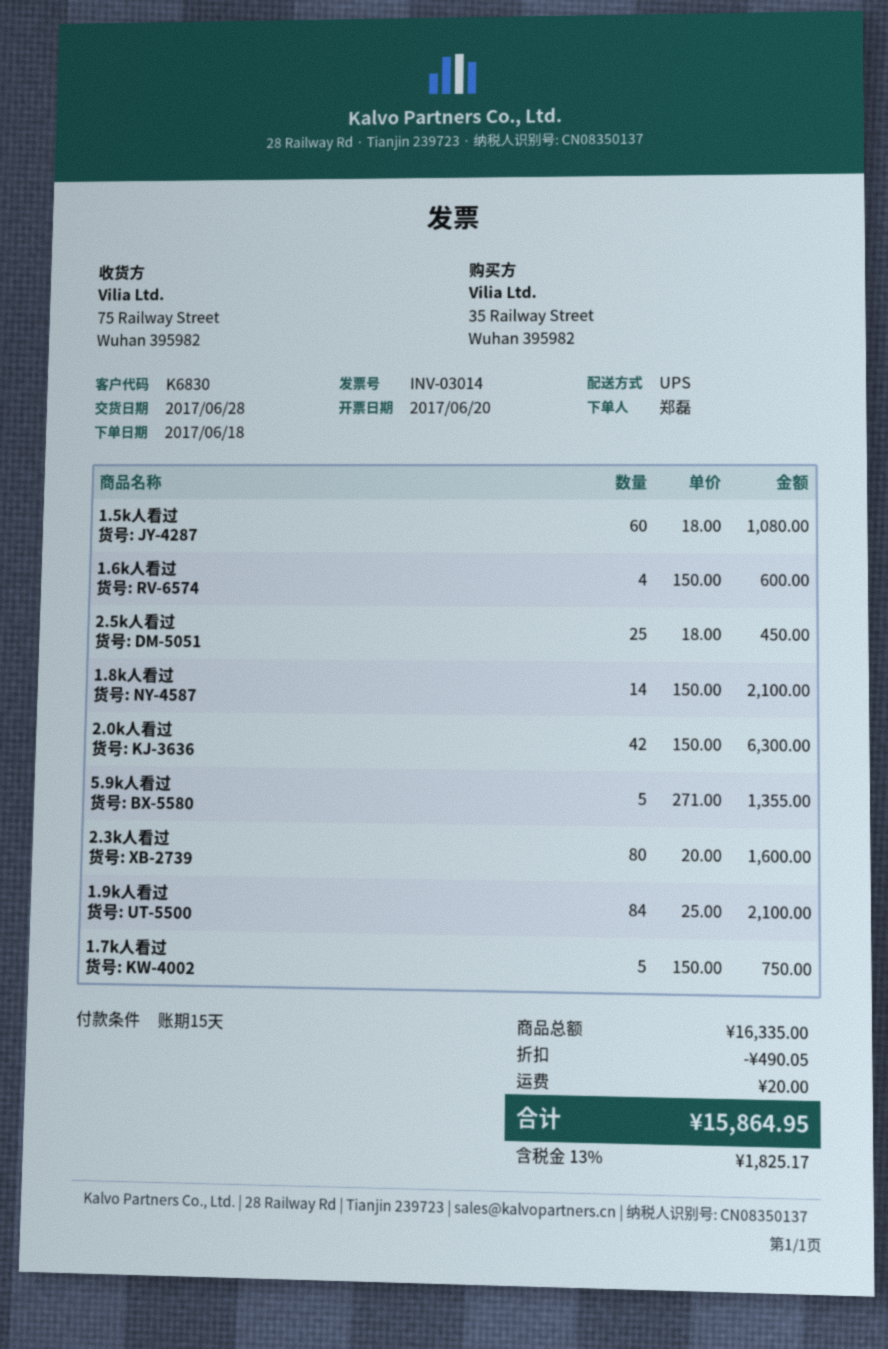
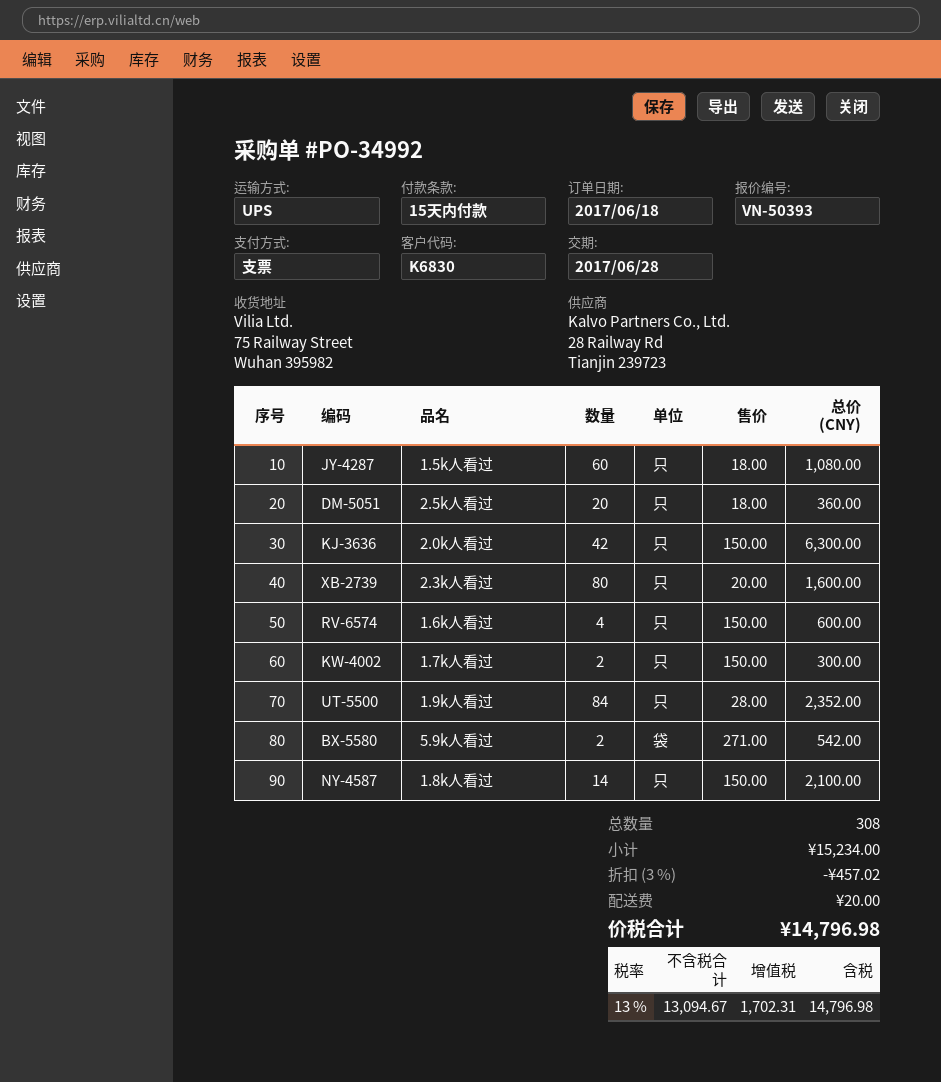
2.5k人看过: 25 x 18.00 = 450.00 -> 20 x 18.00 = 360.00
5.9k人看过: 5 x 271.00 = 1355.00 -> 2 x 271.00 = 542.00
1.9k人看过: 84 x 25.00 = 2100.00 -> 84 x 28.00 = 2352.00
1.7k人看过: 5 x 150.00 = 750.00 -> 2 x 150.00 = 300.00
subtotal: 16335.00 -> 15234.00
discount: 490.05 -> 457.02
tax: 13% = 1825.17 -> 13% = 1702.31
total: 15864.95 -> 14796.98

